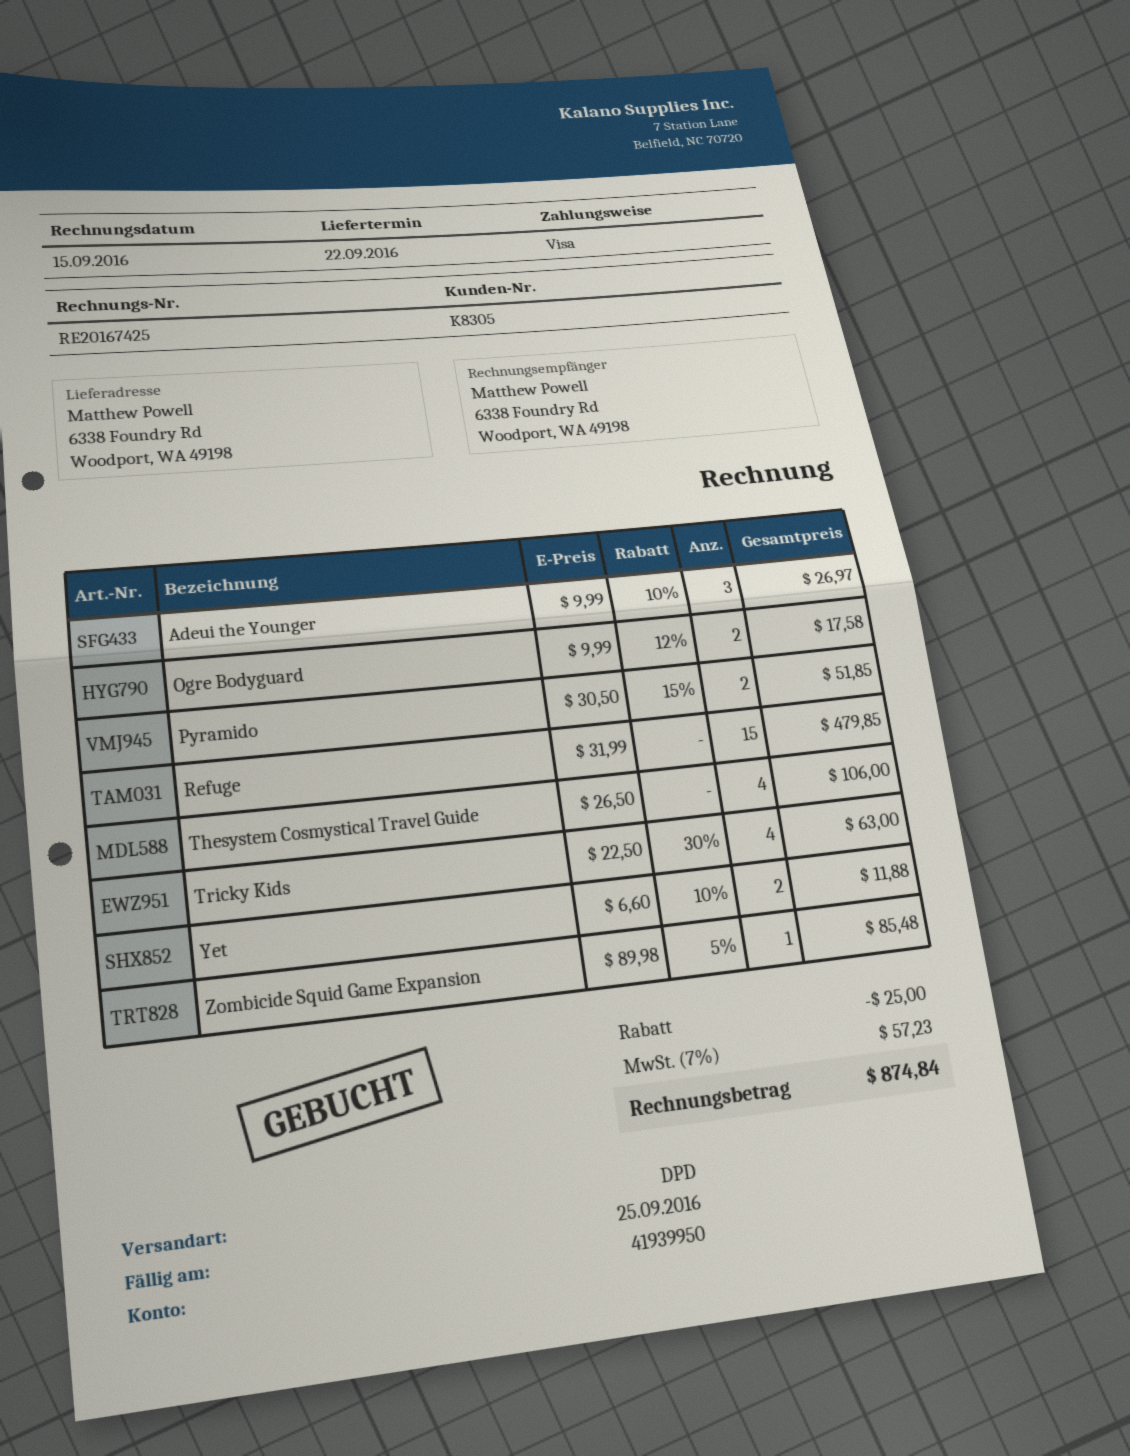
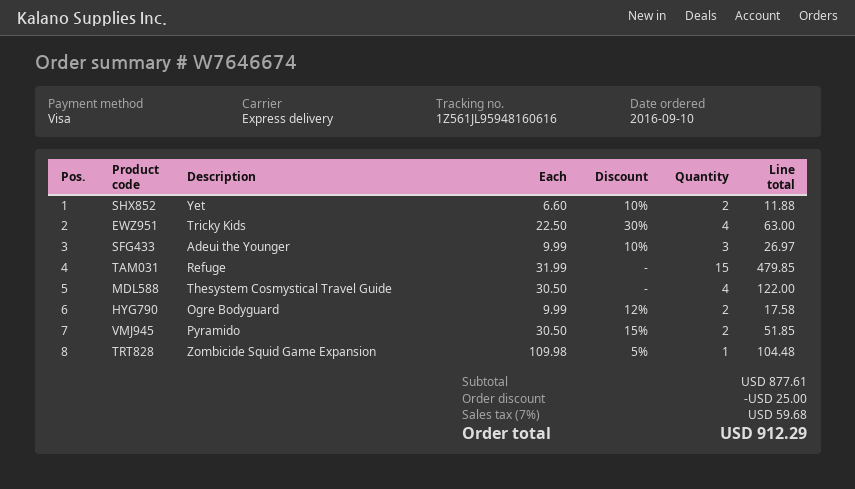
shipping method: DPD -> express
Thesystem Cosmystical Travel Guide: 4 x 26.50 = 106.00 -> 4 x 30.50 = 122.00
Zombicide Squid Game Expansion: 1 x 89.98 - 5% = 85.48 -> 1 x 109.98 - 5% = 104.48
tax: 7% = 57.23 -> 7% = 59.68
total: 874.84 -> 912.29

